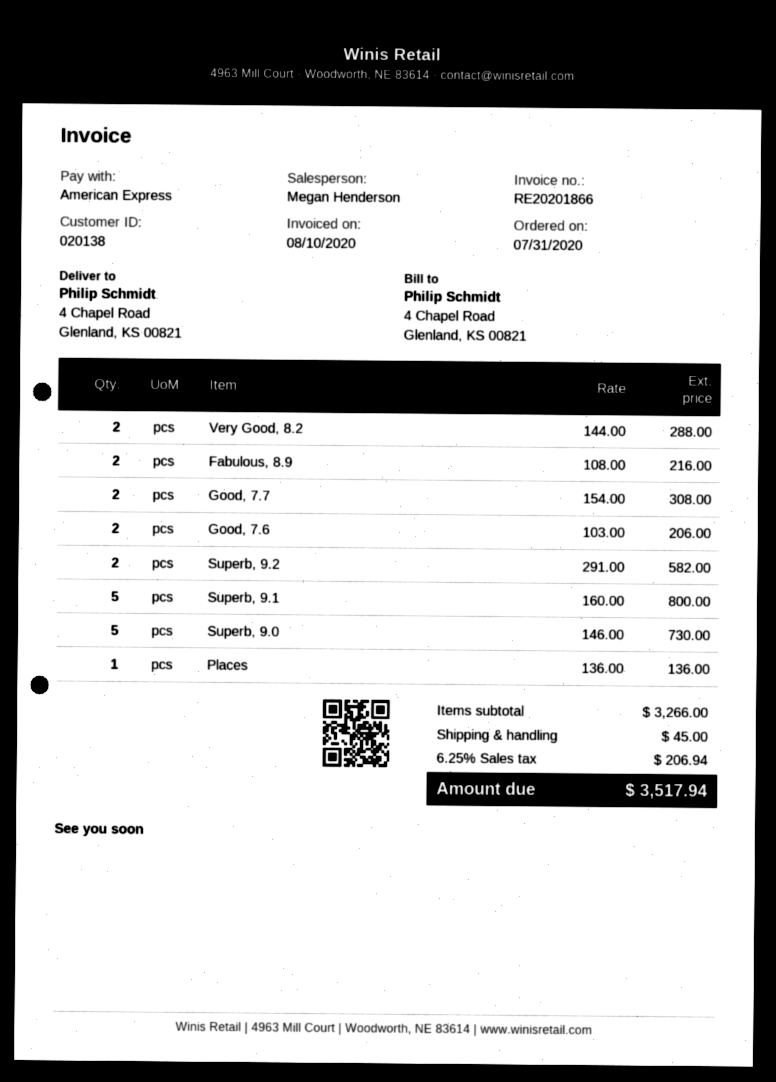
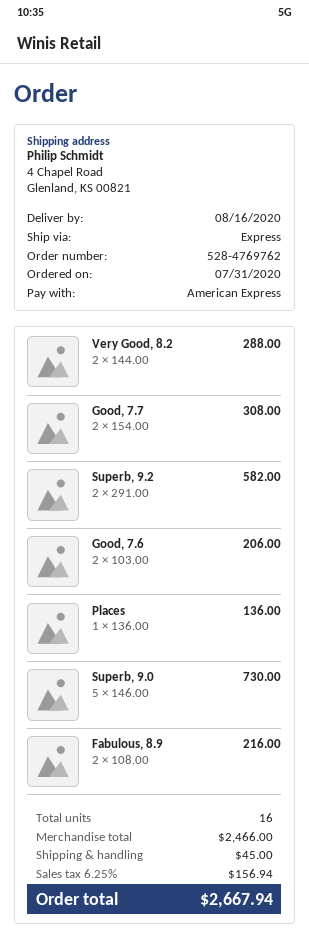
Superb, 9.1: 5 x 160.00 = 800.00 -> none
subtotal: 3266.00 -> 2466.00
tax: 6.25% = 206.94 -> 6.25% = 156.94
total: 3517.94 -> 2667.94

